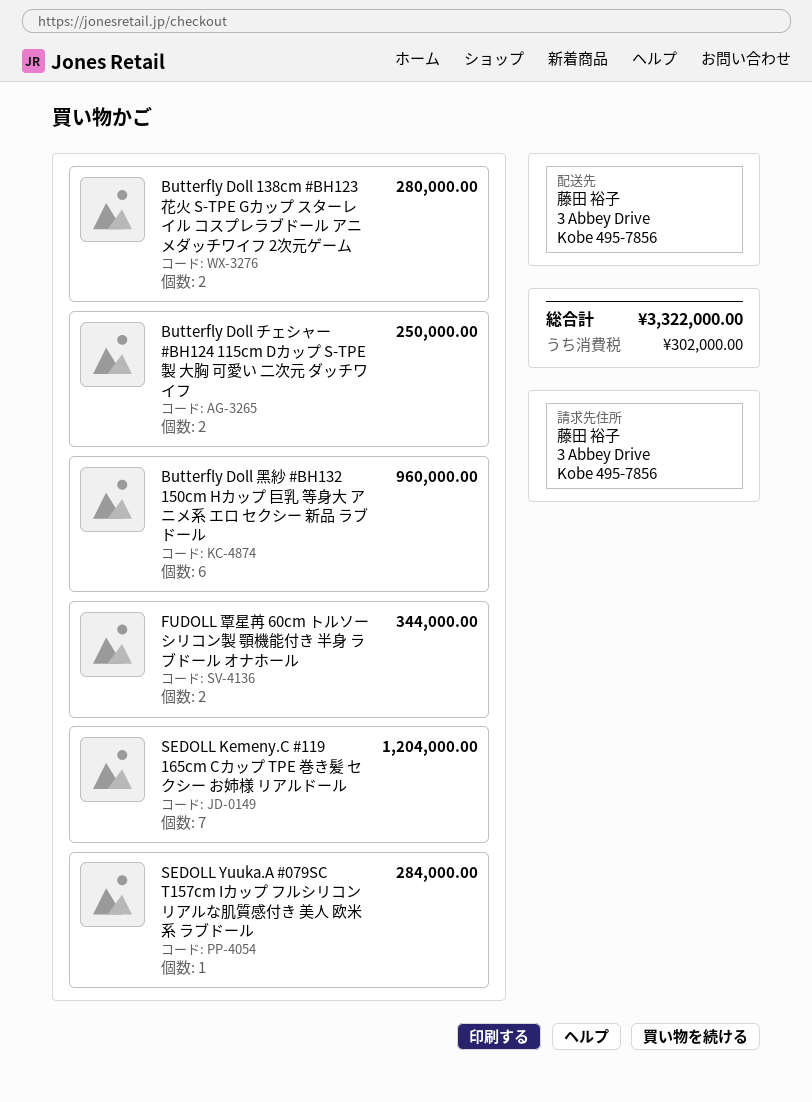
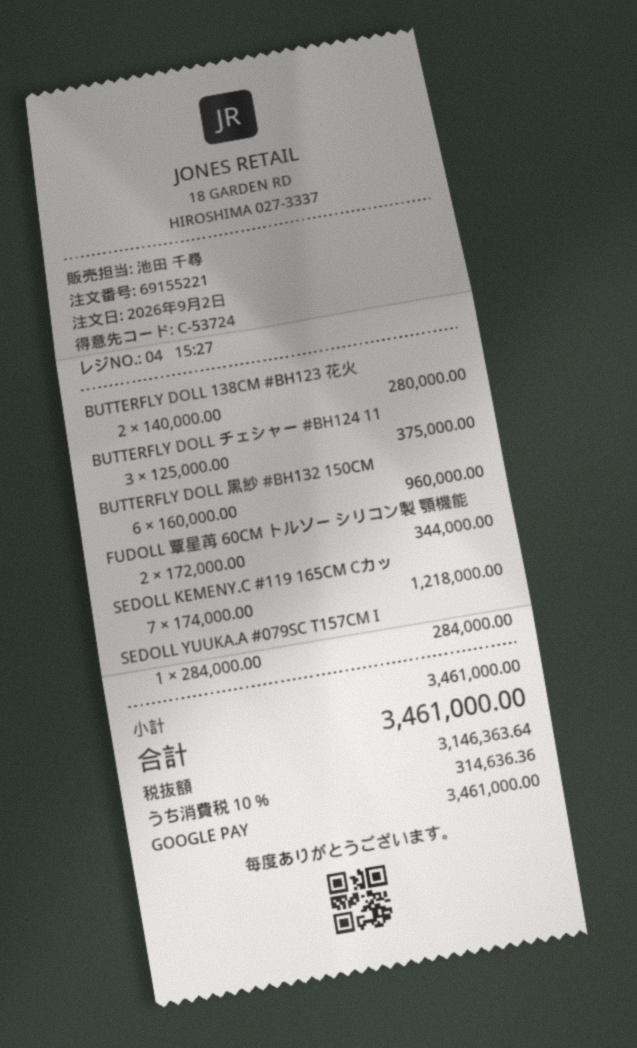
Butterfly Doll チェシャー #BH124 115cm Dカップ S-TPE製 大胸 可愛い 二次元 ダッチワイフ: 2 for 250000.00 -> 3 for 375000.00
SEDOLL Kemeny.C #119 165cm Cカップ TPE 巻き髪 セクシー お姉様 リアルドール: 7 for 1204000.00 -> 7 for 1218000.00
tax: 302000.00 -> 314636.36
total: 3322000.00 -> 3461000.00

